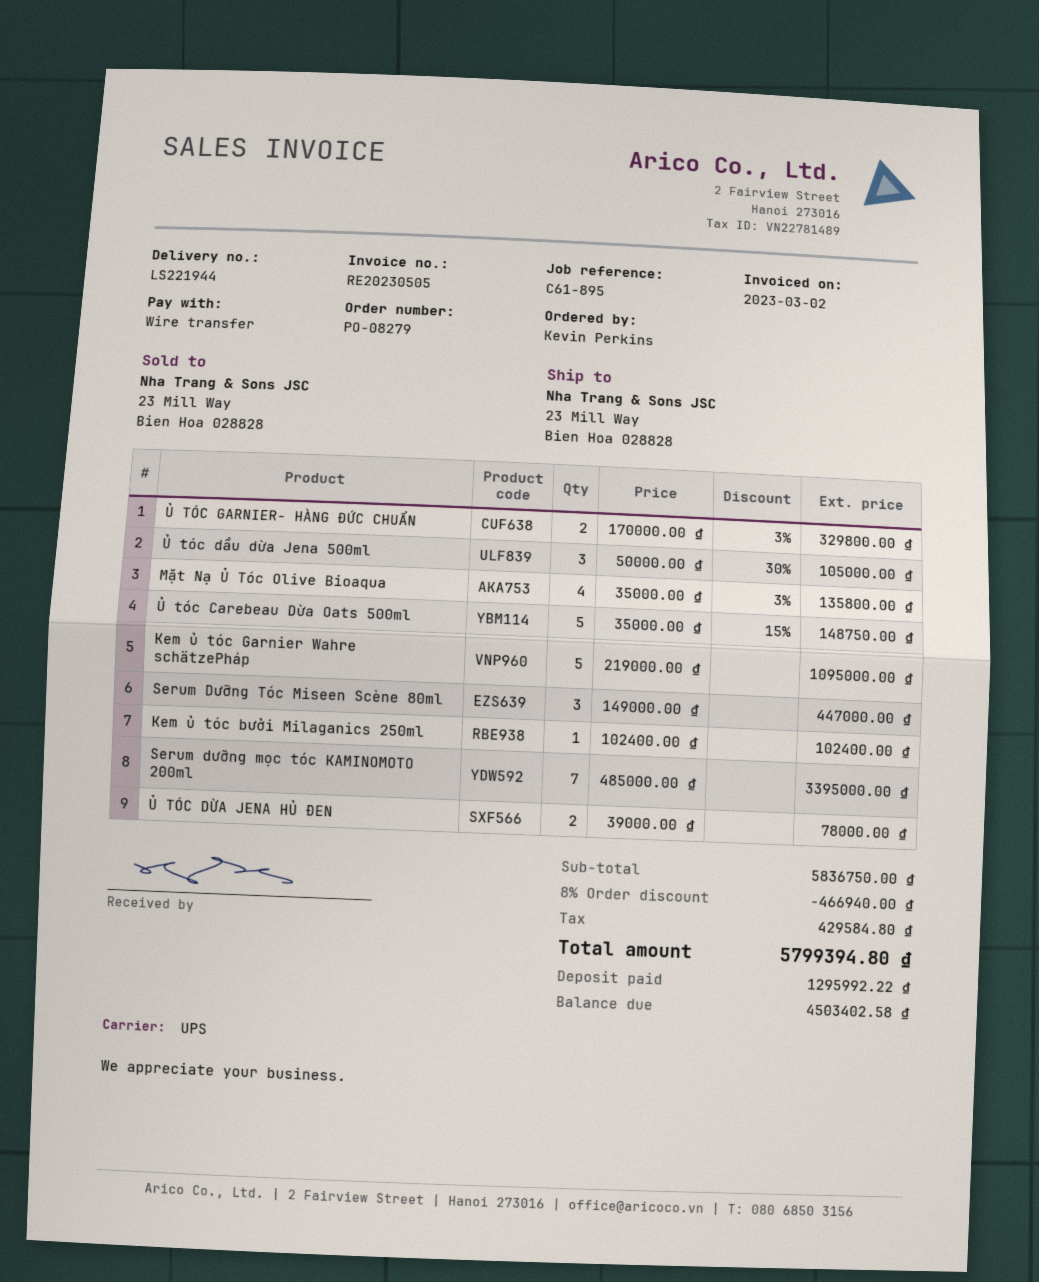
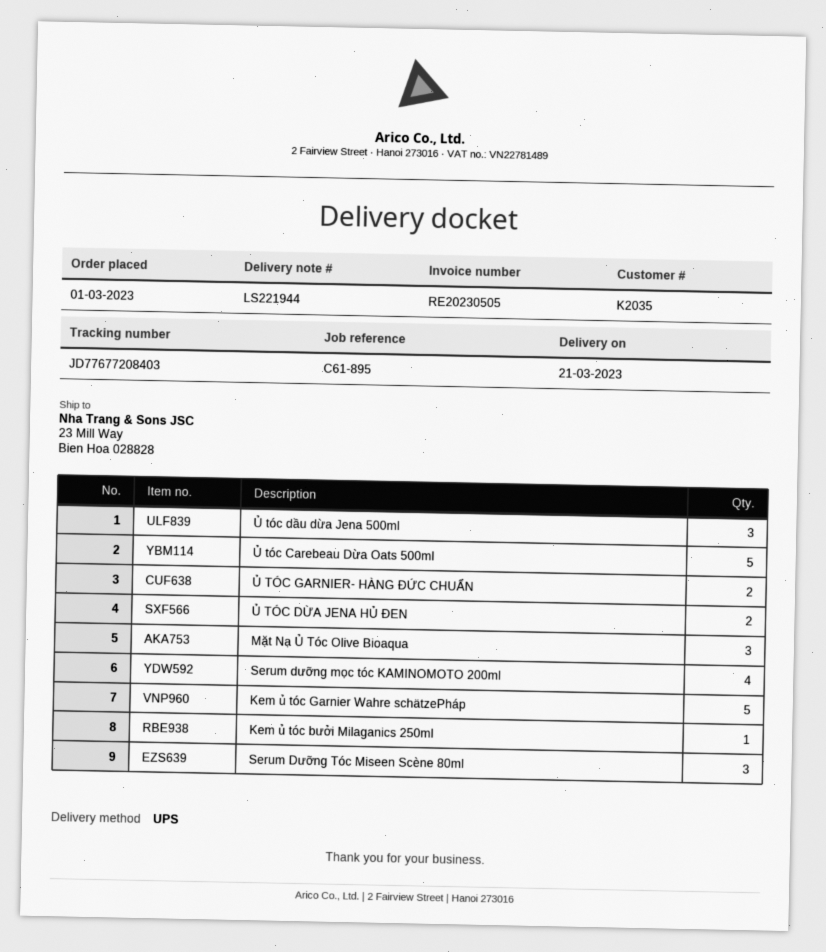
Mặt Nạ Ủ Tóc Olive Bioaqua: 4 -> 3
Serum dưỡng mọc tóc KAMINOMOTO 200ml: 7 -> 4

